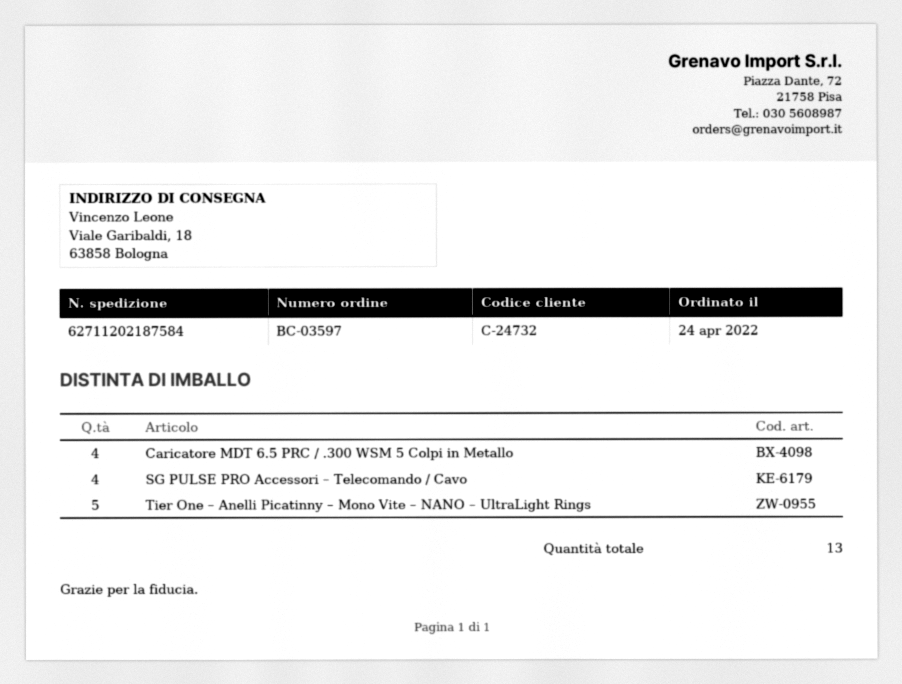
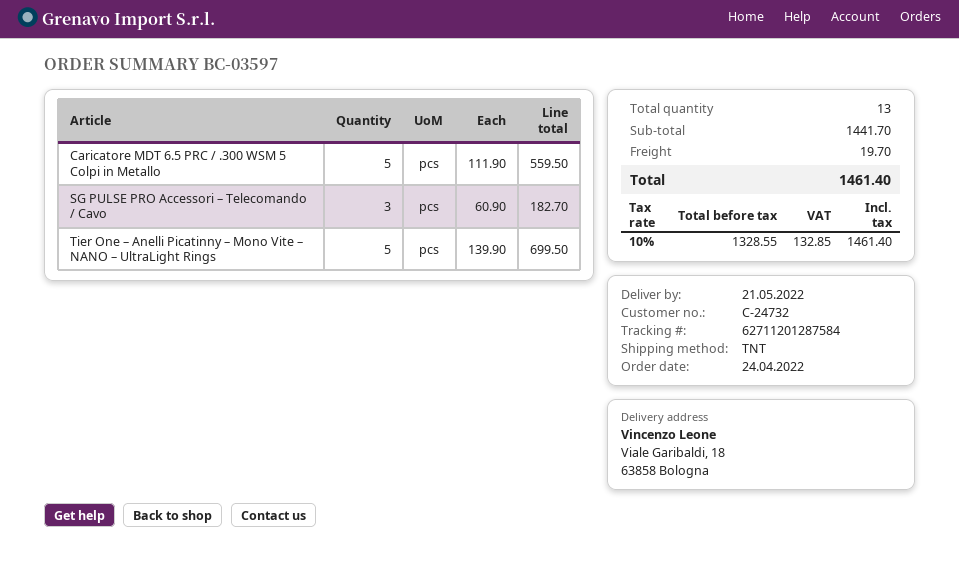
tracking number: 62711202187584 -> 62711201287584
Caricatore MDT 6.5 PRC / .300 WSM 5 Colpi in Metallo: 4 -> 5
SG PULSE PRO Accessori – Telecomando / Cavo: 4 -> 3

